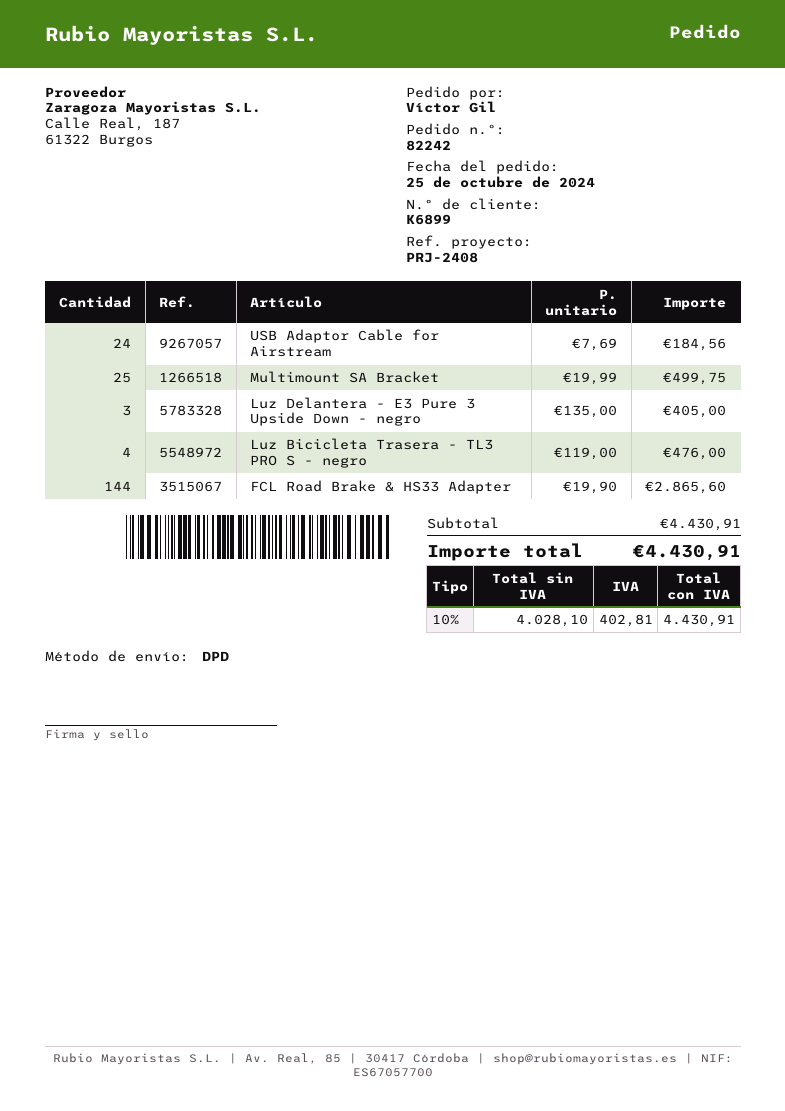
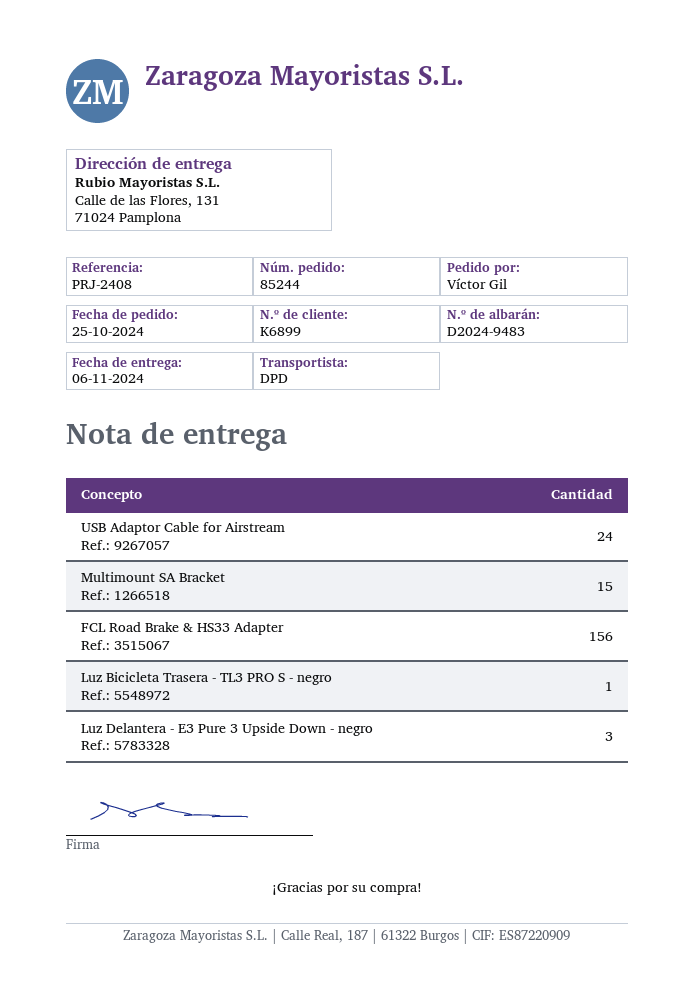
order number: 82242 -> 85244
Multimount SA Bracket: 25 -> 15
Luz Bicicleta Trasera - TL3 PRO S - negro: 4 -> 1
FCL Road Brake & HS33 Adapter: 144 -> 156

